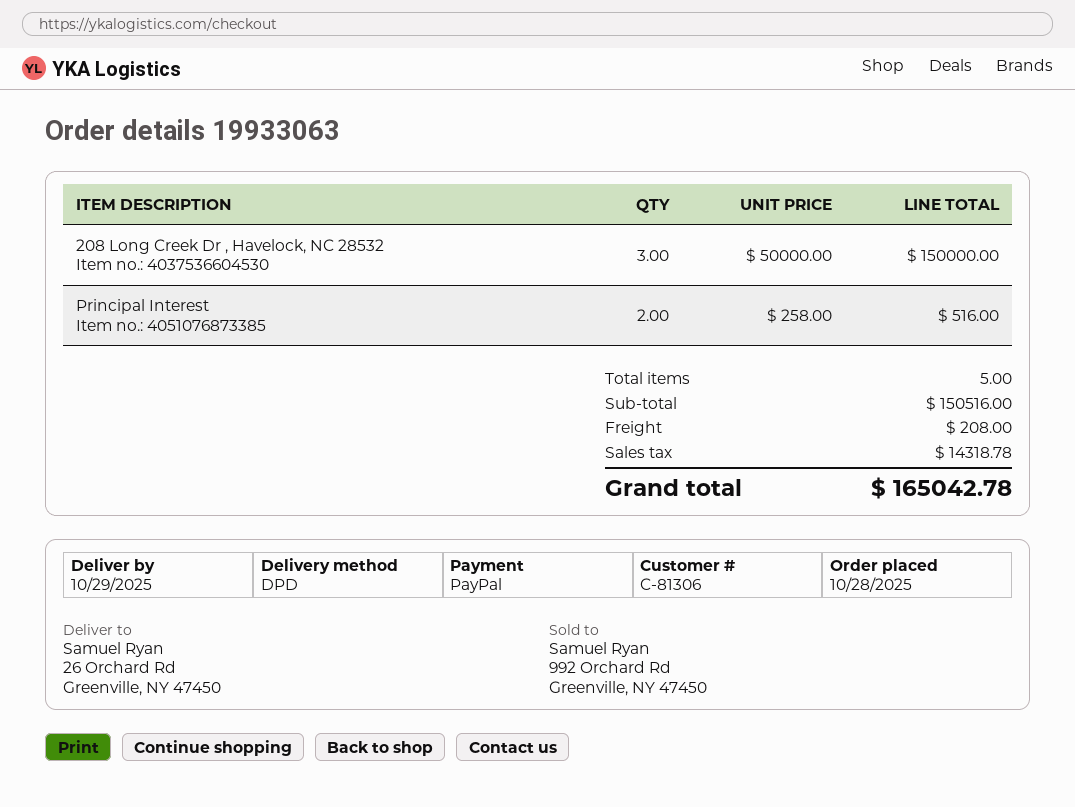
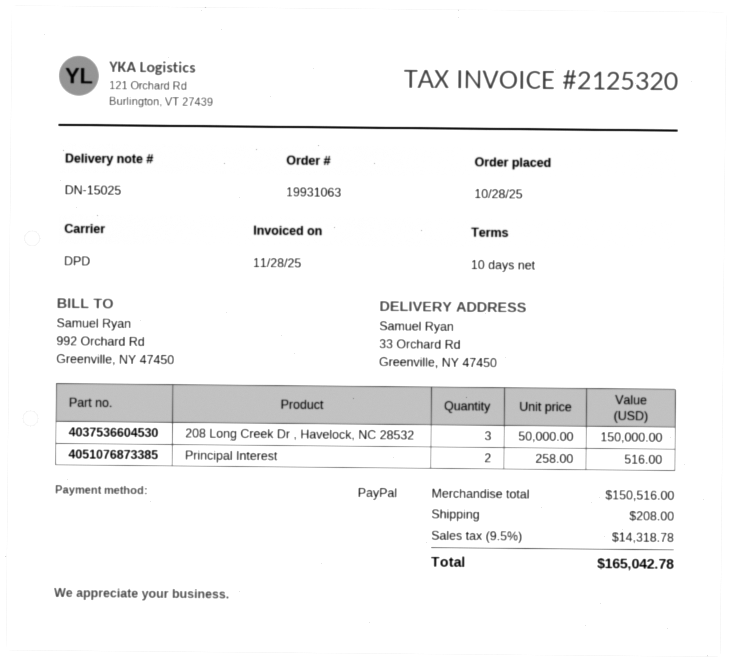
order number: 19933063 -> 19931063
ship to: 26 Orchard Rd, Greenville, NY 47450 -> 33 Orchard Rd, Greenville, NY 47450

